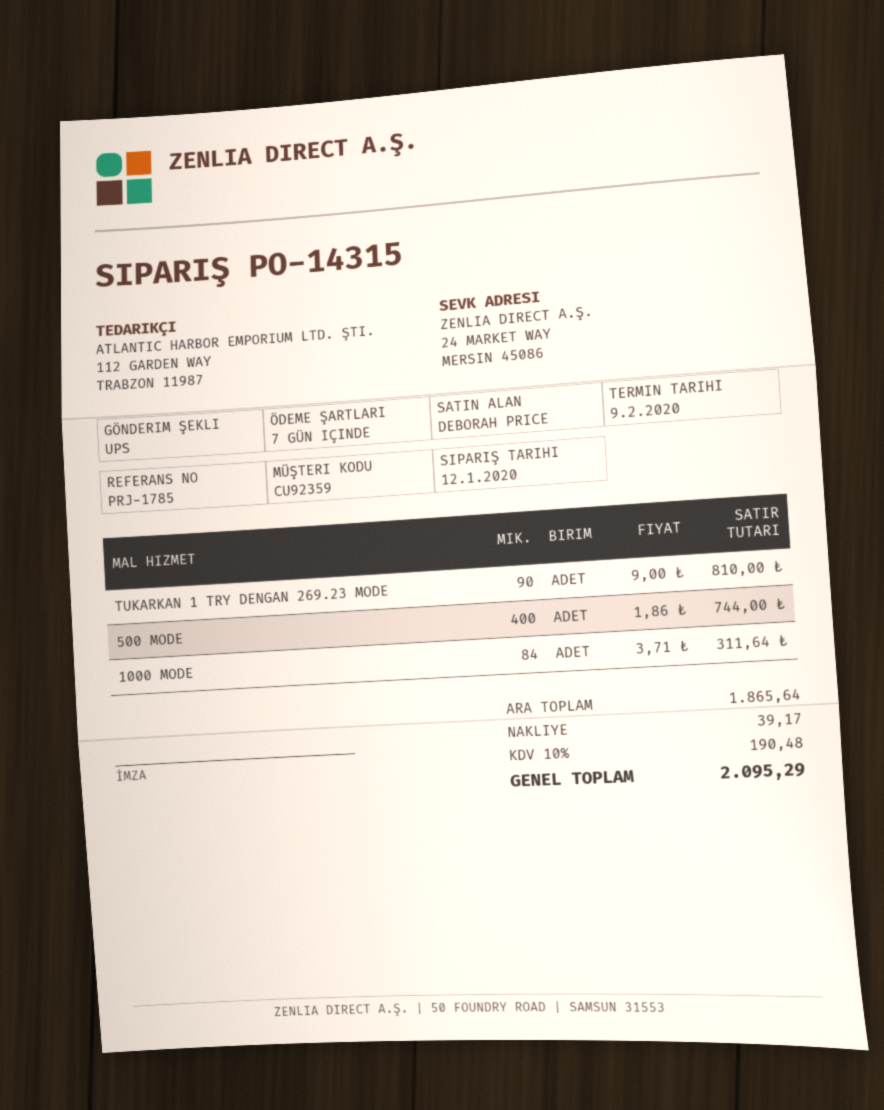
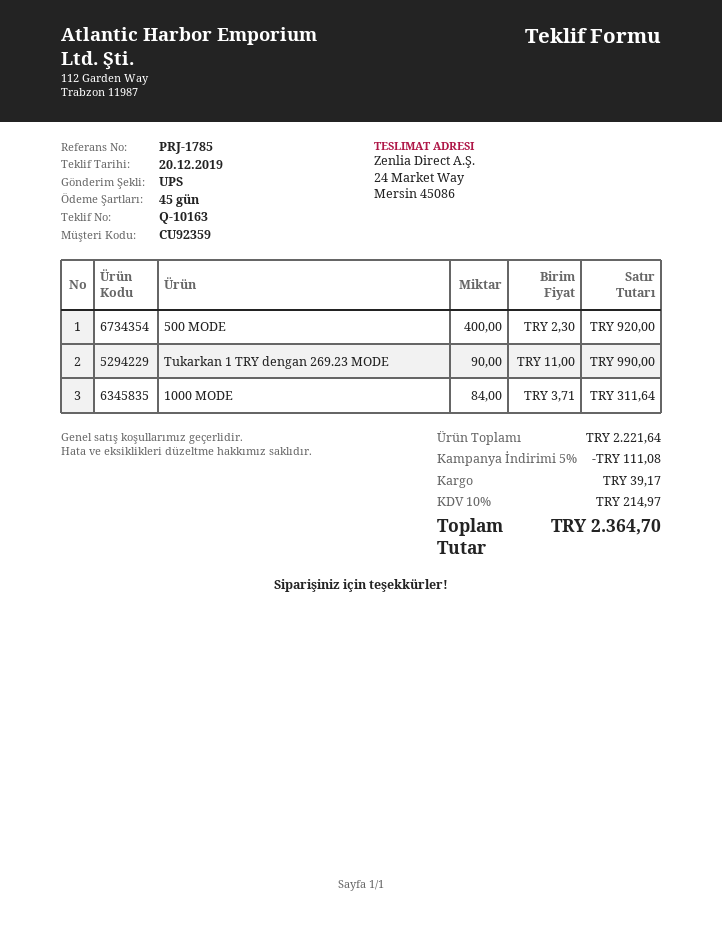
payment terms: 7 days -> 45 days
TUKARKAN 1 TRY DENGAN 269.23 MODE: 90 x 9.00 = 810.00 -> 90 x 11.00 = 990.00
500 MODE: 400 x 1.86 = 744.00 -> 400 x 2.30 = 920.00
subtotal: 1865.64 -> 2221.64
discount: none -> 5% = 111.08
tax: 10% = 190.48 -> 10% = 214.97
total: 2095.29 -> 2364.70

